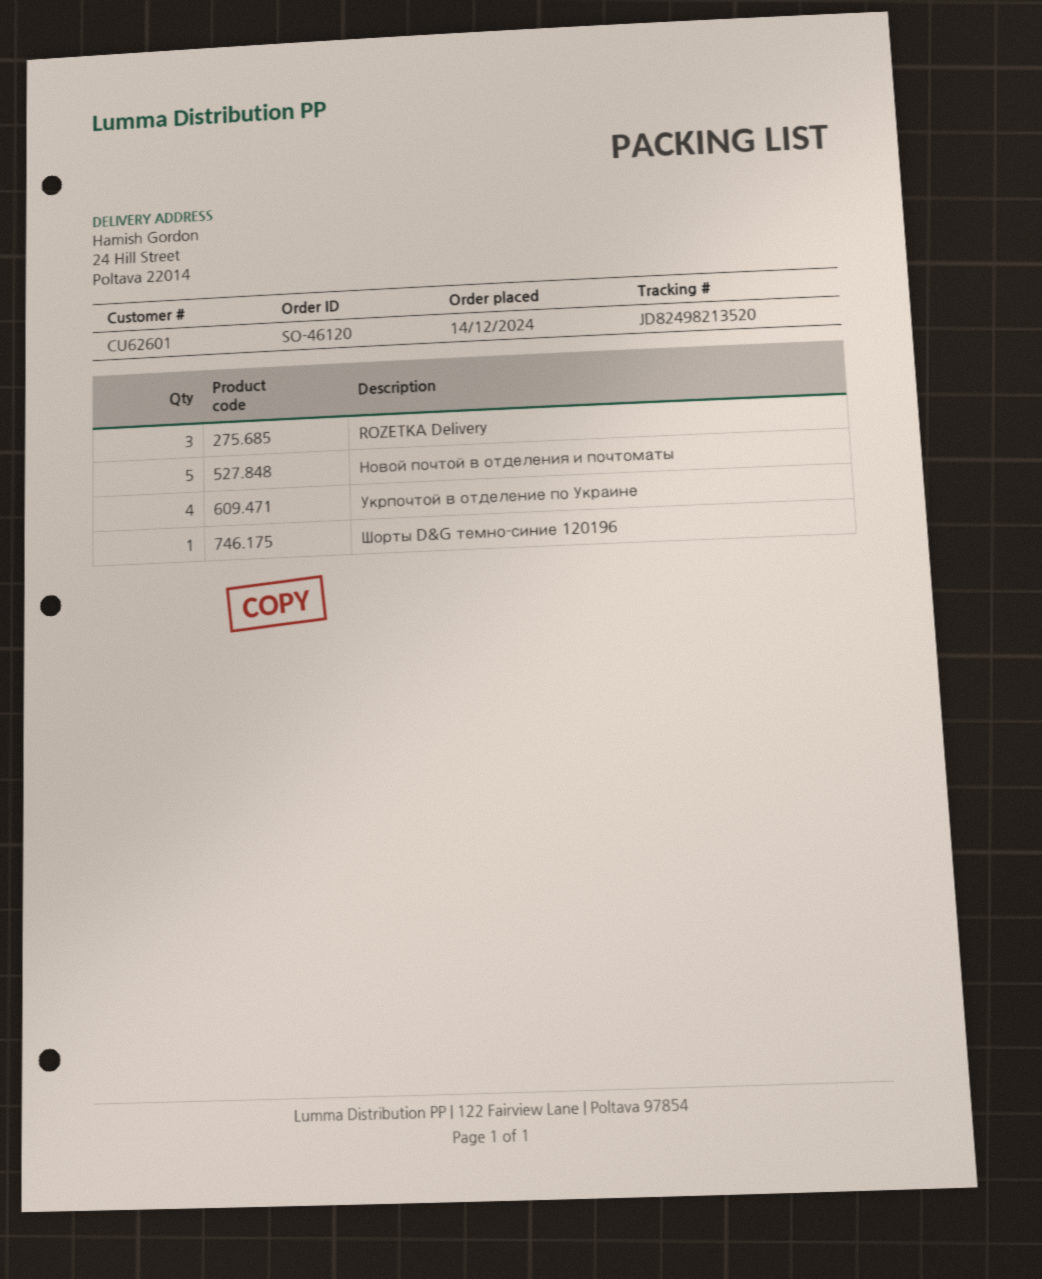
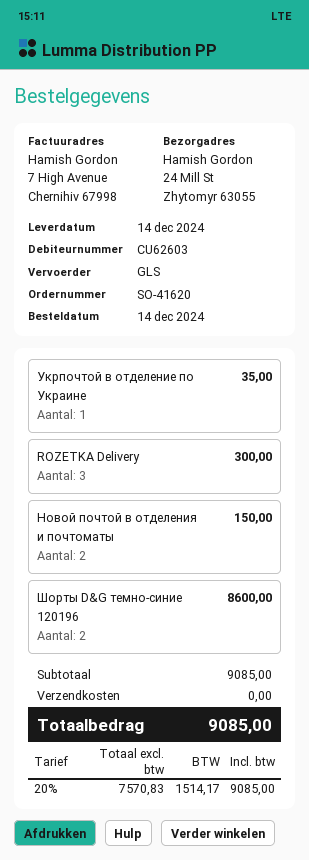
order number: SO-46120 -> SO-41620
customer number: CU62601 -> CU62603
ship to: 24 Hill Street, Poltava 22014 -> 24 Mill St, Zhytomyr 63055
Новой почтой в отделения и почтоматы: 5 -> 2
Укрпочтой в отделение по Украине: 4 -> 1
Шорты D&G темно-синие 120196: 1 -> 2

